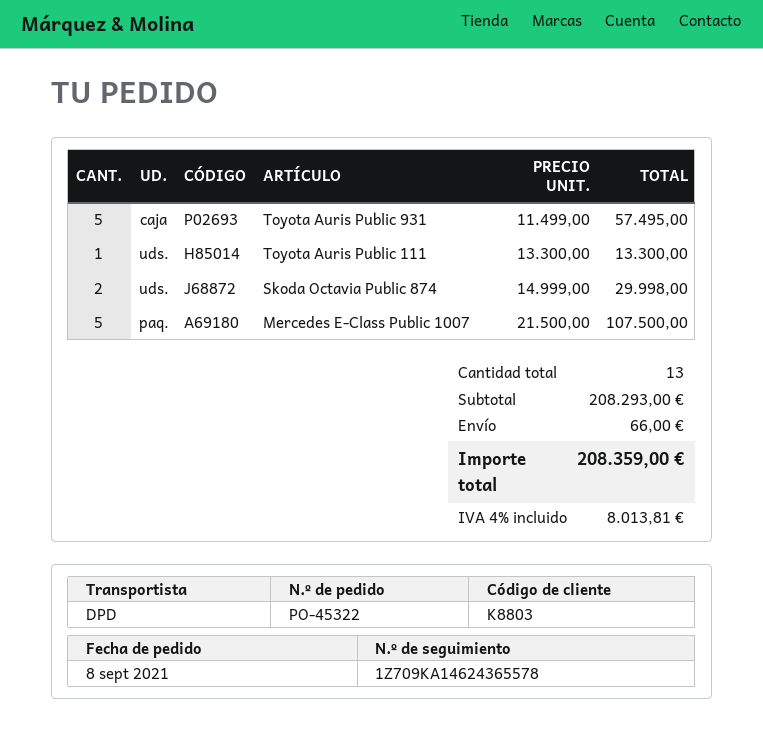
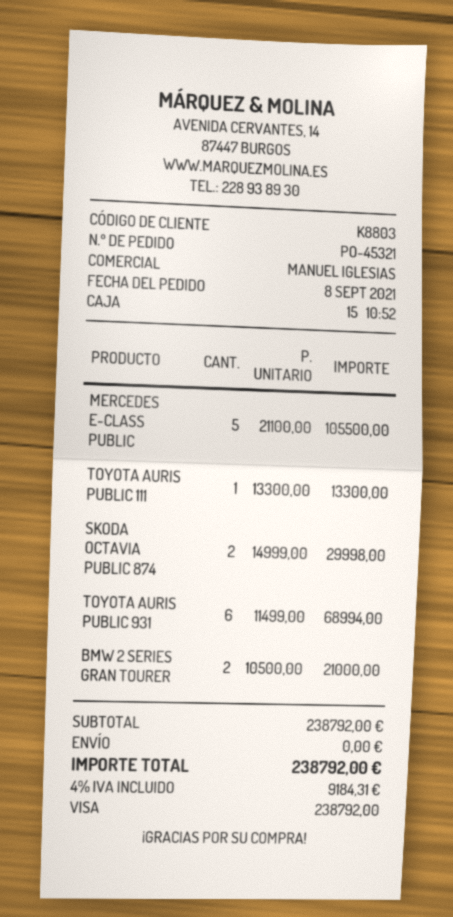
order number: PO-45322 -> PO-45321
Toyota Auris Public 931: 5 x 11499.00 = 57495.00 -> 6 x 11499.00 = 68994.00
Mercedes E-Class Public 1007: 5 x 21500.00 = 107500.00 -> 5 x 21100.00 = 105500.00
BMW 2 SERIES GRAN TOURER: none -> 2 x 10500.00 = 21000.00
subtotal: 208293.00 -> 238792.00
shipping: 66.00 -> 0.00
tax: 4% = 8013.81 -> 4% = 9184.31
total: 208359.00 -> 238792.00

